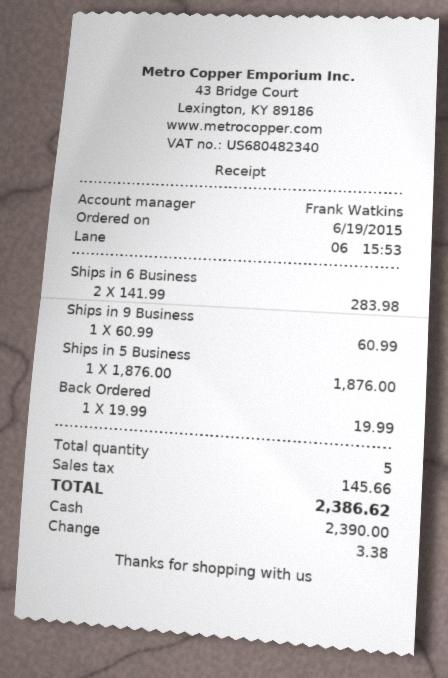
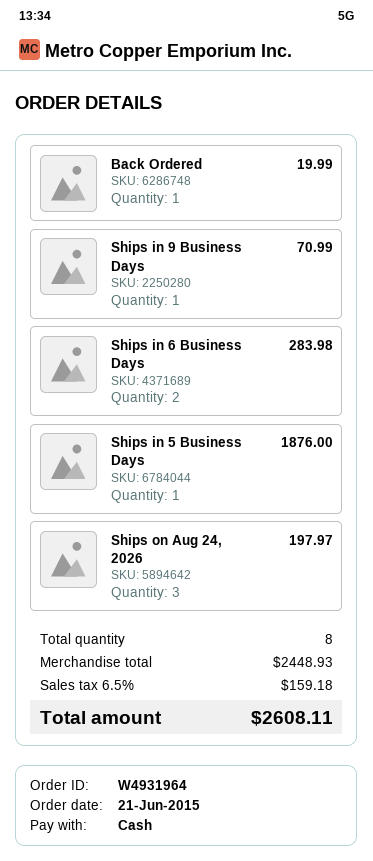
order date: 2015-06-19 -> 2015-06-21
Ships in 9 Business: 1 for 60.99 -> 1 for 70.99
Ships on Aug 24, 2026: none -> 3 for 197.97
total quantity: 5 -> 8
tax: 145.66 -> 159.18
total: 2386.62 -> 2608.11

